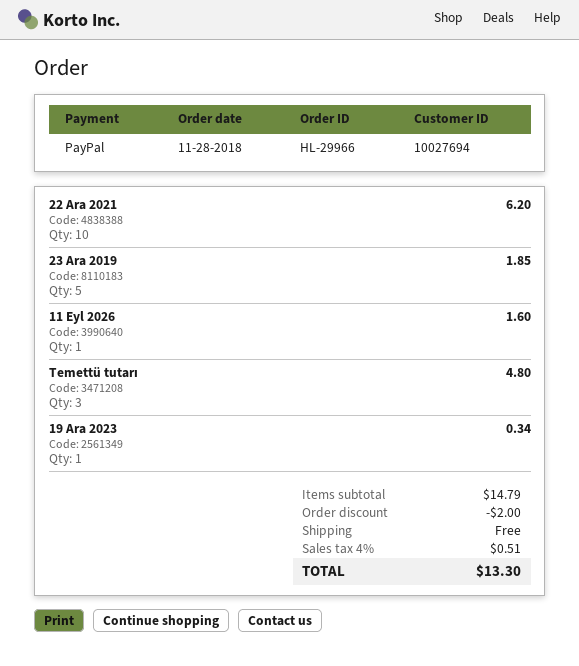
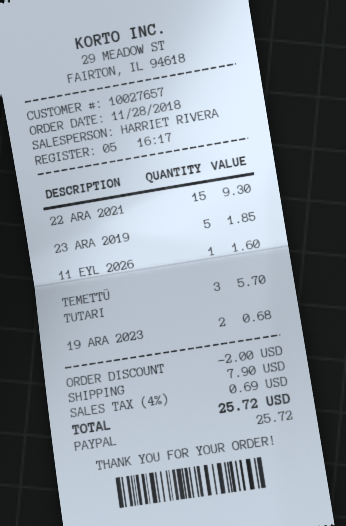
customer number: 10027694 -> 10027657
22 Ara 2021: 10 for 6.20 -> 15 for 9.30
Temettü tutarı: 3 for 4.80 -> 3 for 5.70
19 Ara 2023: 1 for 0.34 -> 2 for 0.68
shipping: 0.00 -> 7.90
tax: 4% = 0.51 -> 4% = 0.69
total: 13.30 -> 25.72

